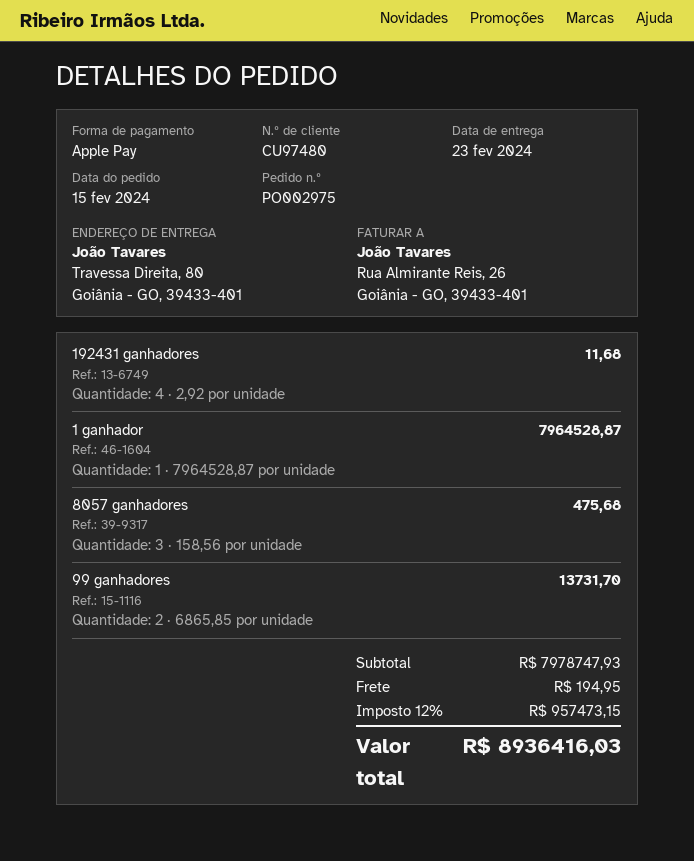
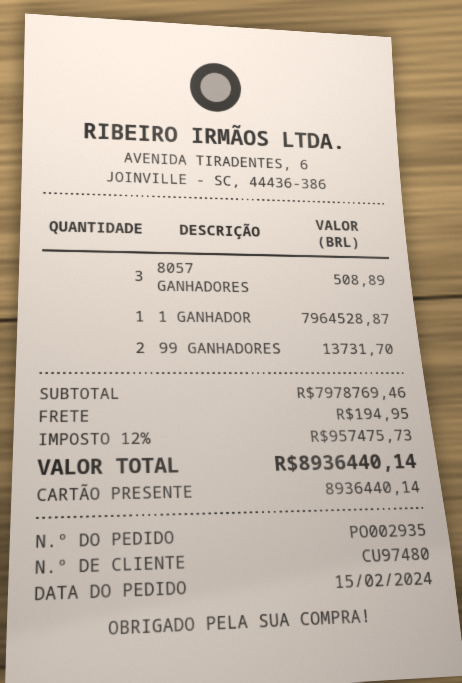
order number: PO002975 -> PO002935
payment method: Apple Pay -> gift card
192431 ganhadores: 4 for 11.68 -> none
8057 ganhadores: 3 for 475.68 -> 3 for 508.89
subtotal: 7978747.93 -> 7978769.46
tax: 12% = 957473.15 -> 12% = 957475.73
total: 8936416.03 -> 8936440.14

